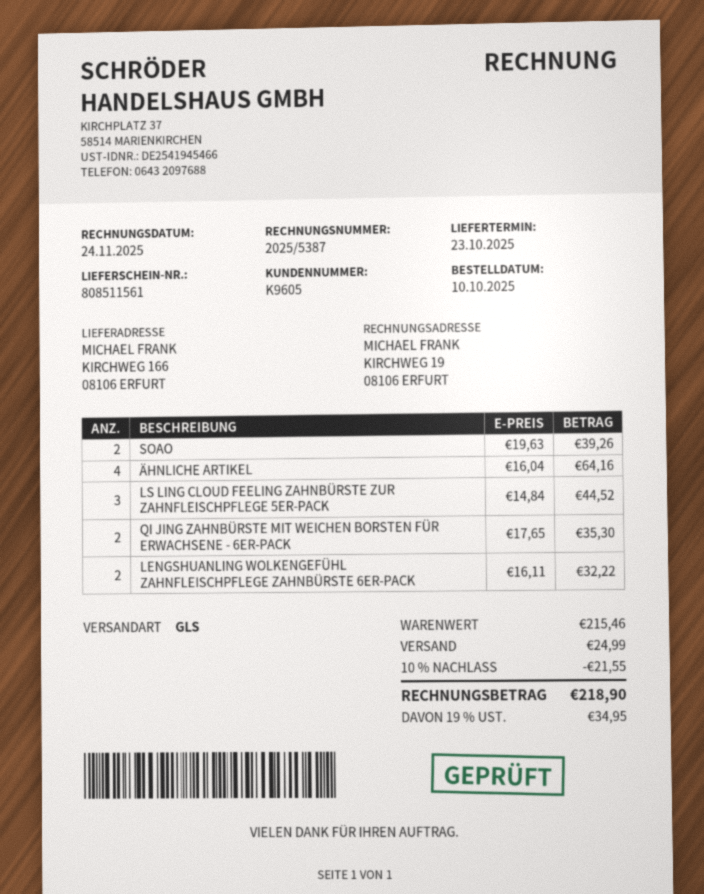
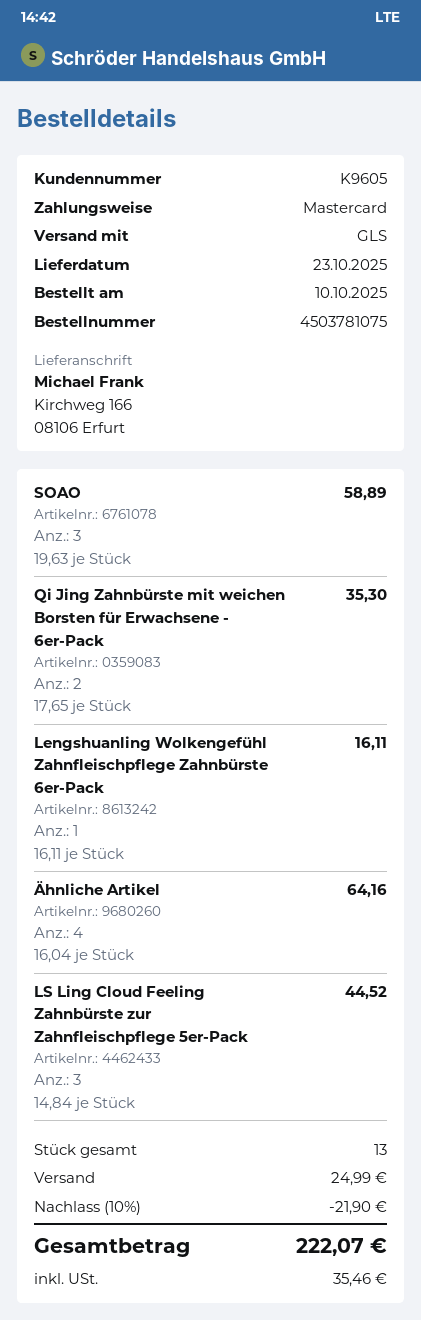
SOAO: 2 x 19.63 = 39.26 -> 3 x 19.63 = 58.89
LENGSHUANLING WOLKENGEFÜHL ZAHNFLEISCHPFLEGE ZAHNBÜRSTE 6ER-PACK: 2 x 16.11 = 32.22 -> 1 x 16.11 = 16.11
discount: 10% = 21.55 -> 10% = 21.90
tax: 34.95 -> 35.46
total: 218.90 -> 222.07

